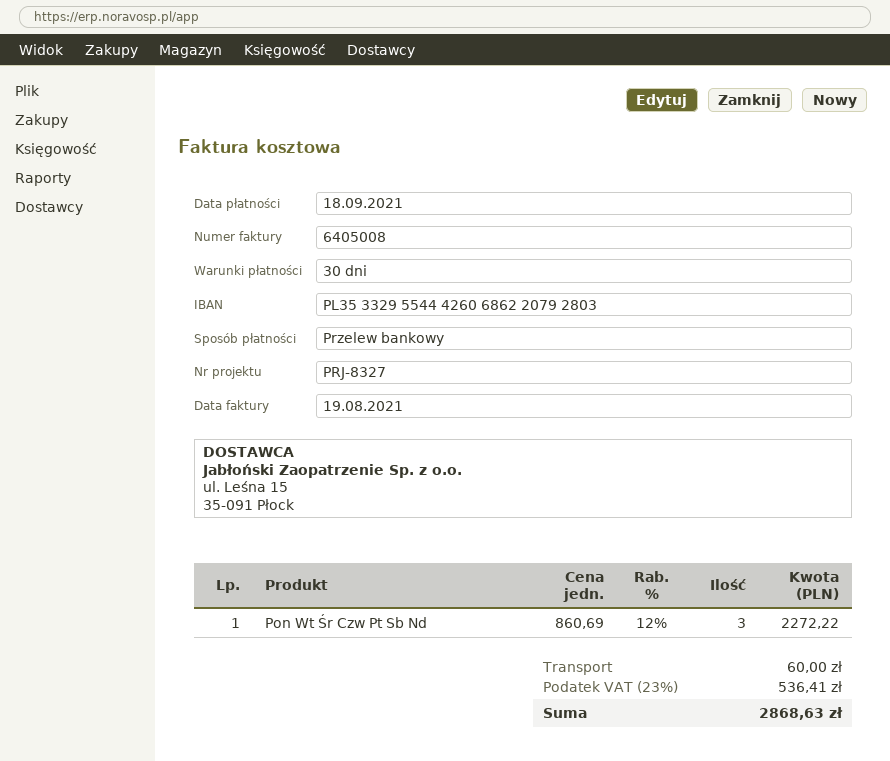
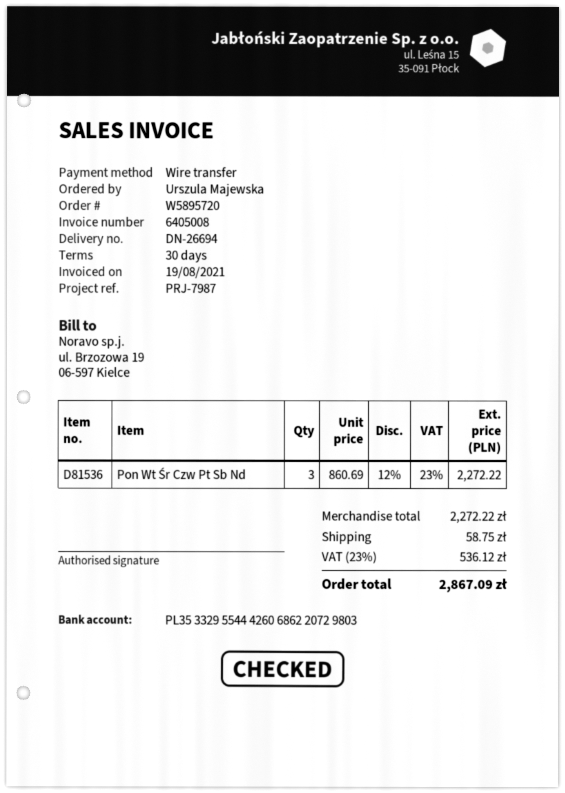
reference: PRJ-8327 -> PRJ-7987
bank account: PL35332955444260686220792803 -> PL35332955444260686220729803
shipping: 60.00 -> 58.75
tax: 23% = 536.41 -> 23% = 536.12
total: 2868.63 -> 2867.09

